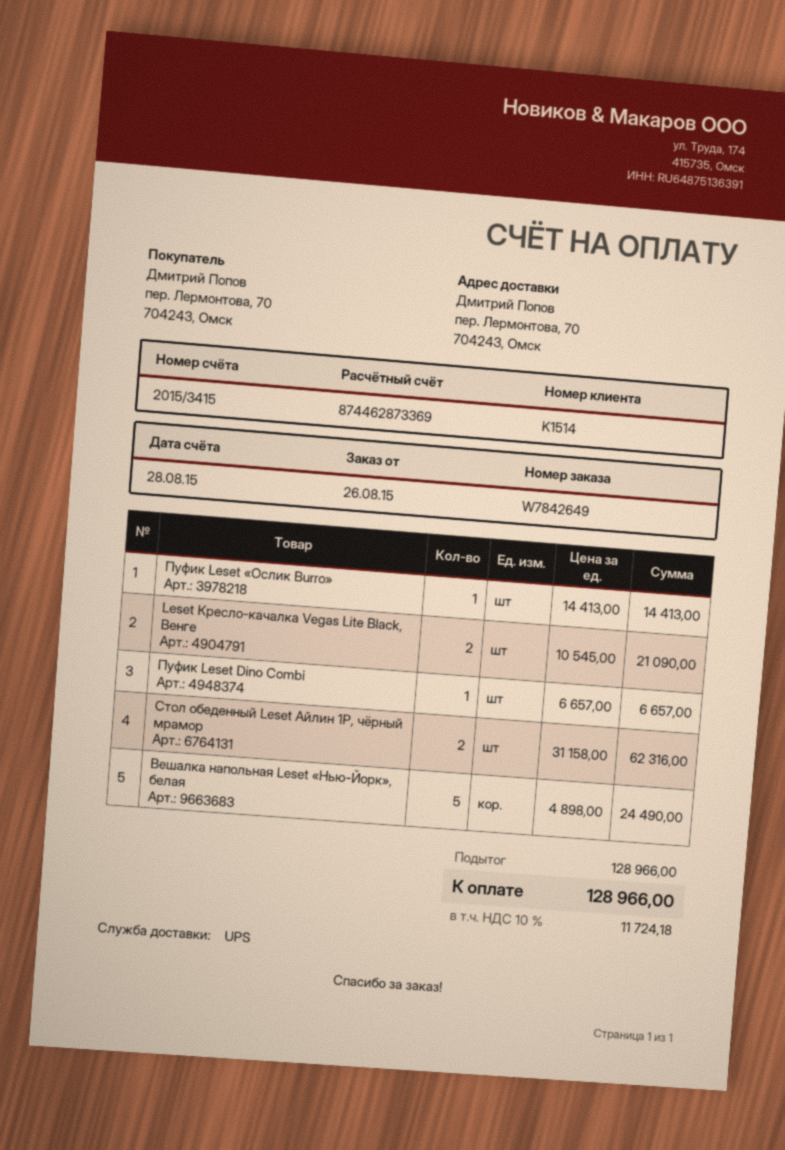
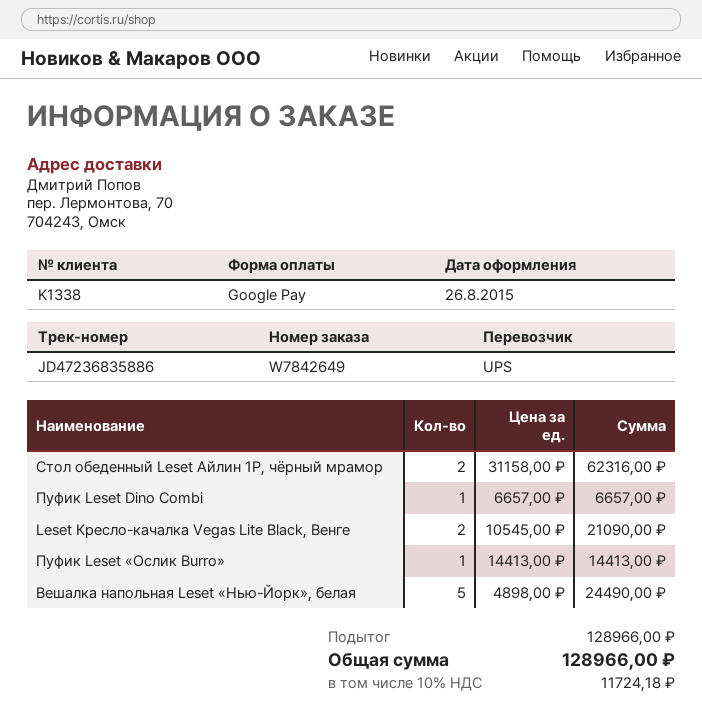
customer number: K1514 -> K1338

